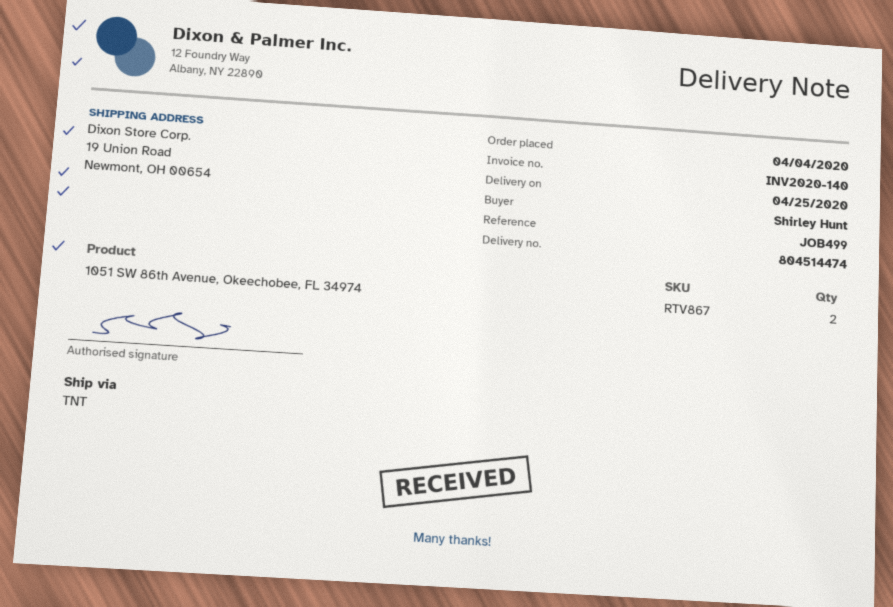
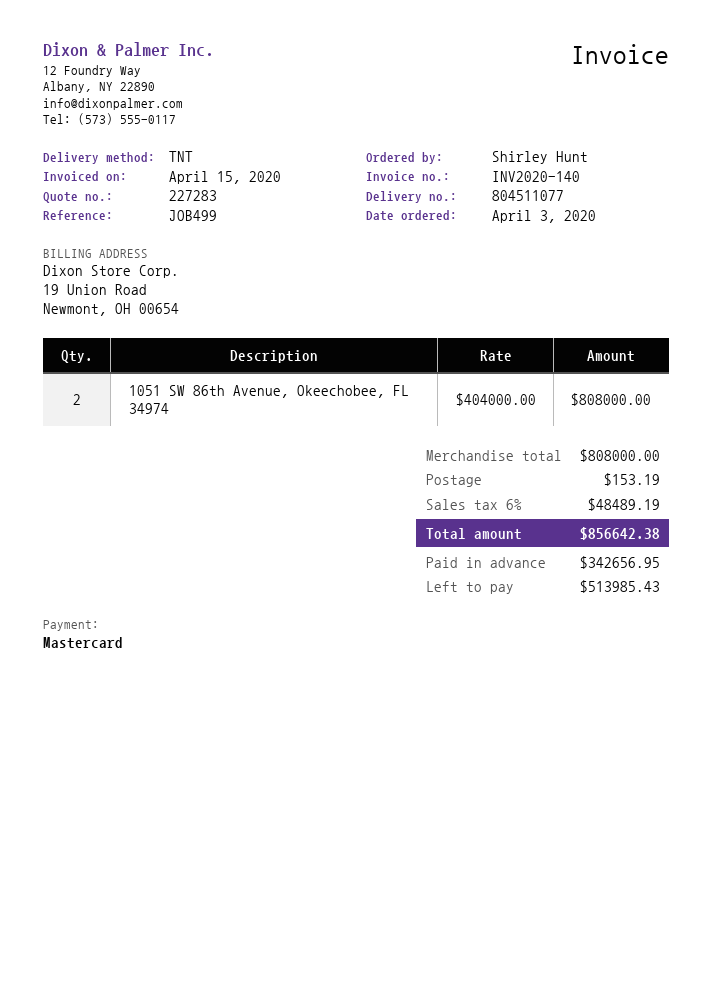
order date: 2020-04-04 -> 2020-04-03
delivery note number: 804514474 -> 804511077

